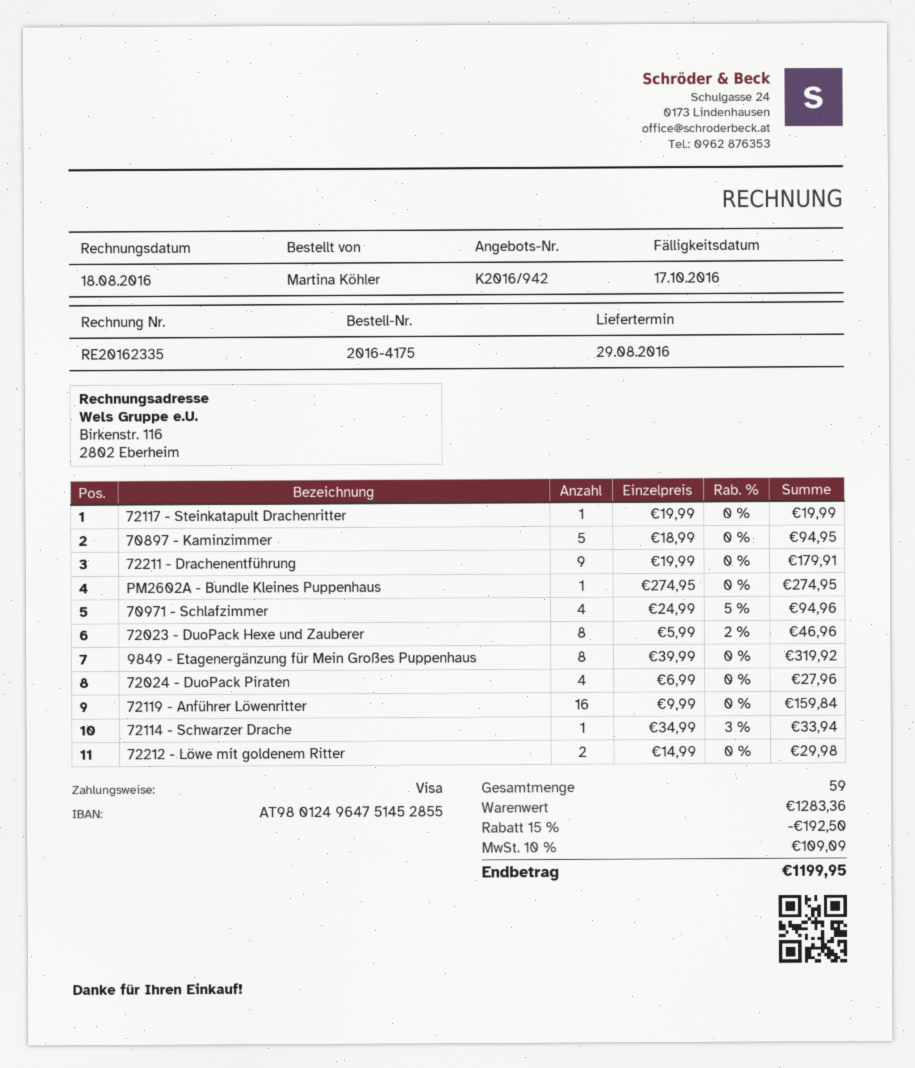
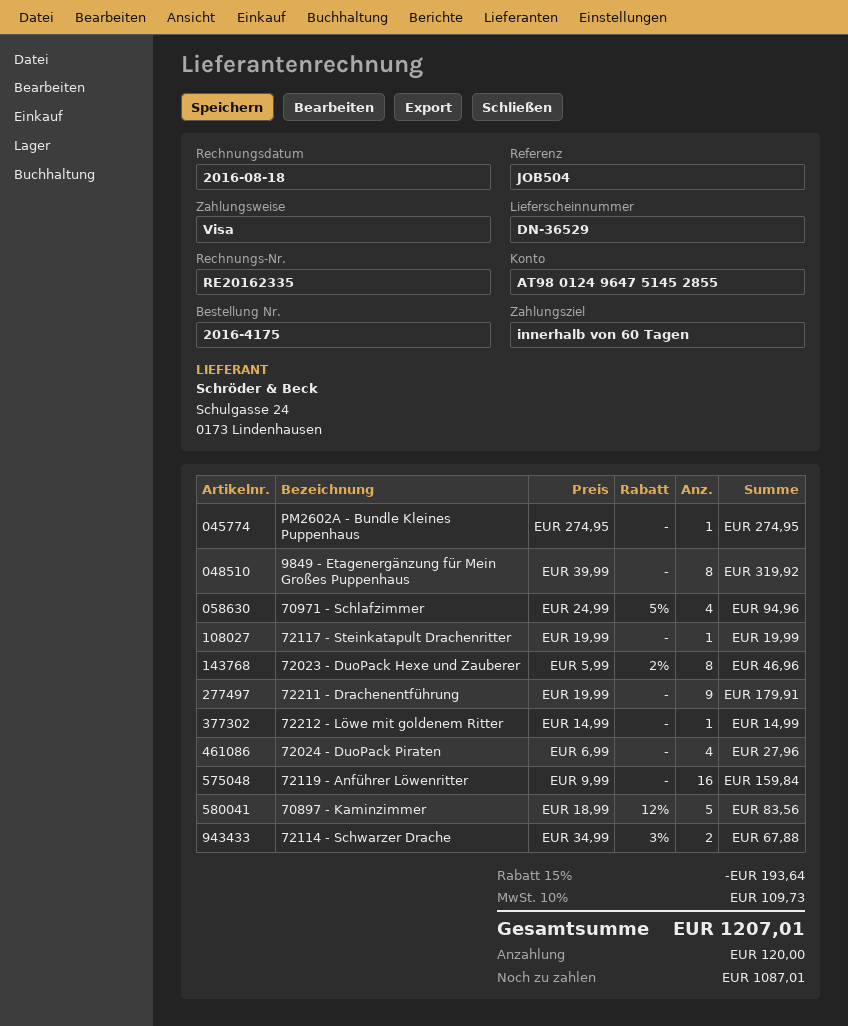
70897 - Kaminzimmer: 5 x 18.99 = 94.95 -> 5 x 18.99 - 12% = 83.56
72114 - Schwarzer Drache: 1 x 34.99 - 3% = 33.94 -> 2 x 34.99 - 3% = 67.88
72212 - Löwe mit goldenem Ritter: 2 x 14.99 = 29.98 -> 1 x 14.99 = 14.99
discount: 15% = 192.50 -> 15% = 193.64
tax: 10% = 109.09 -> 10% = 109.73
total: 1199.95 -> 1207.01

